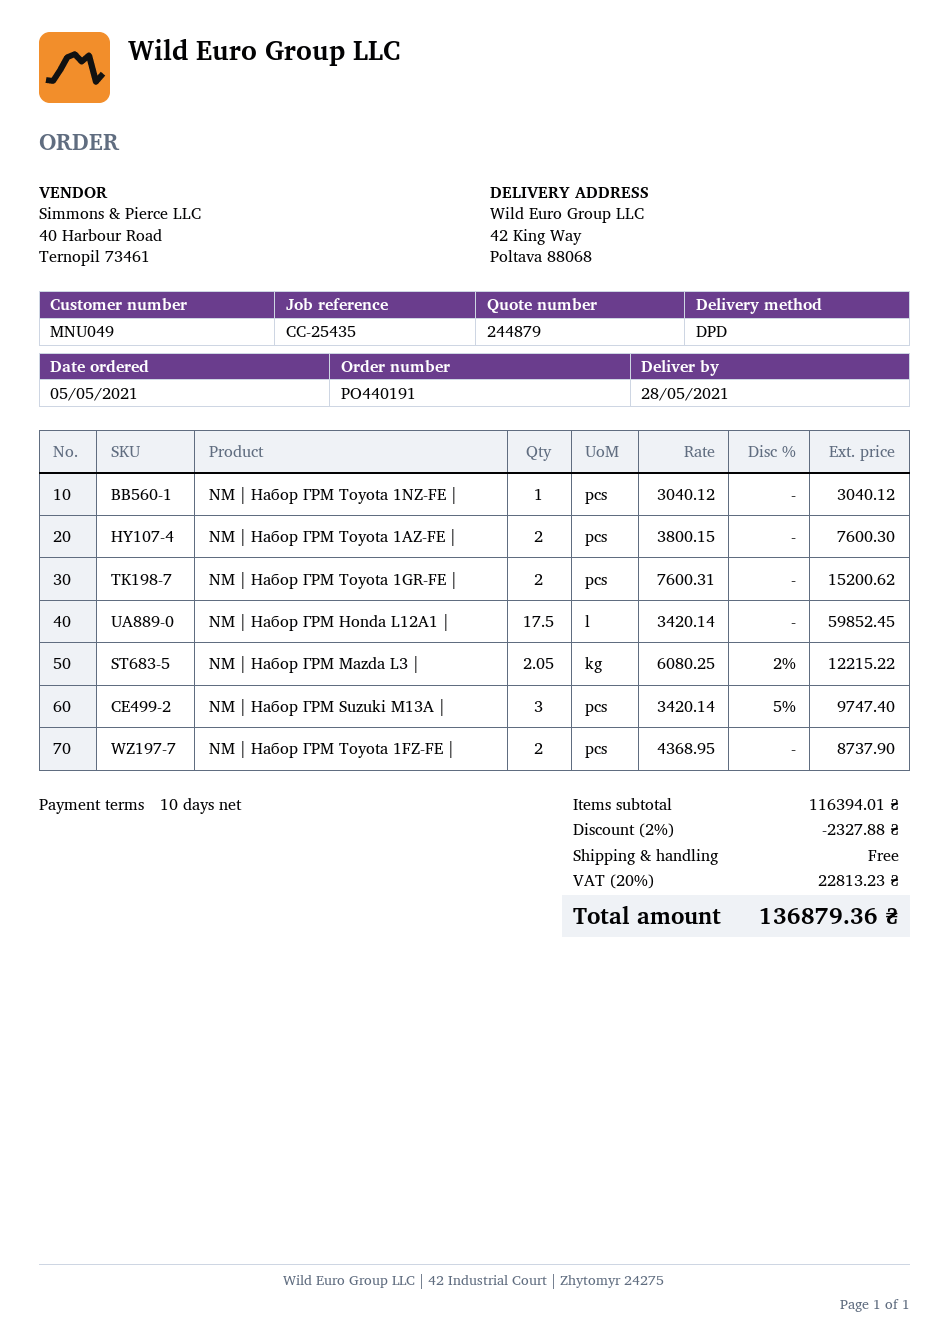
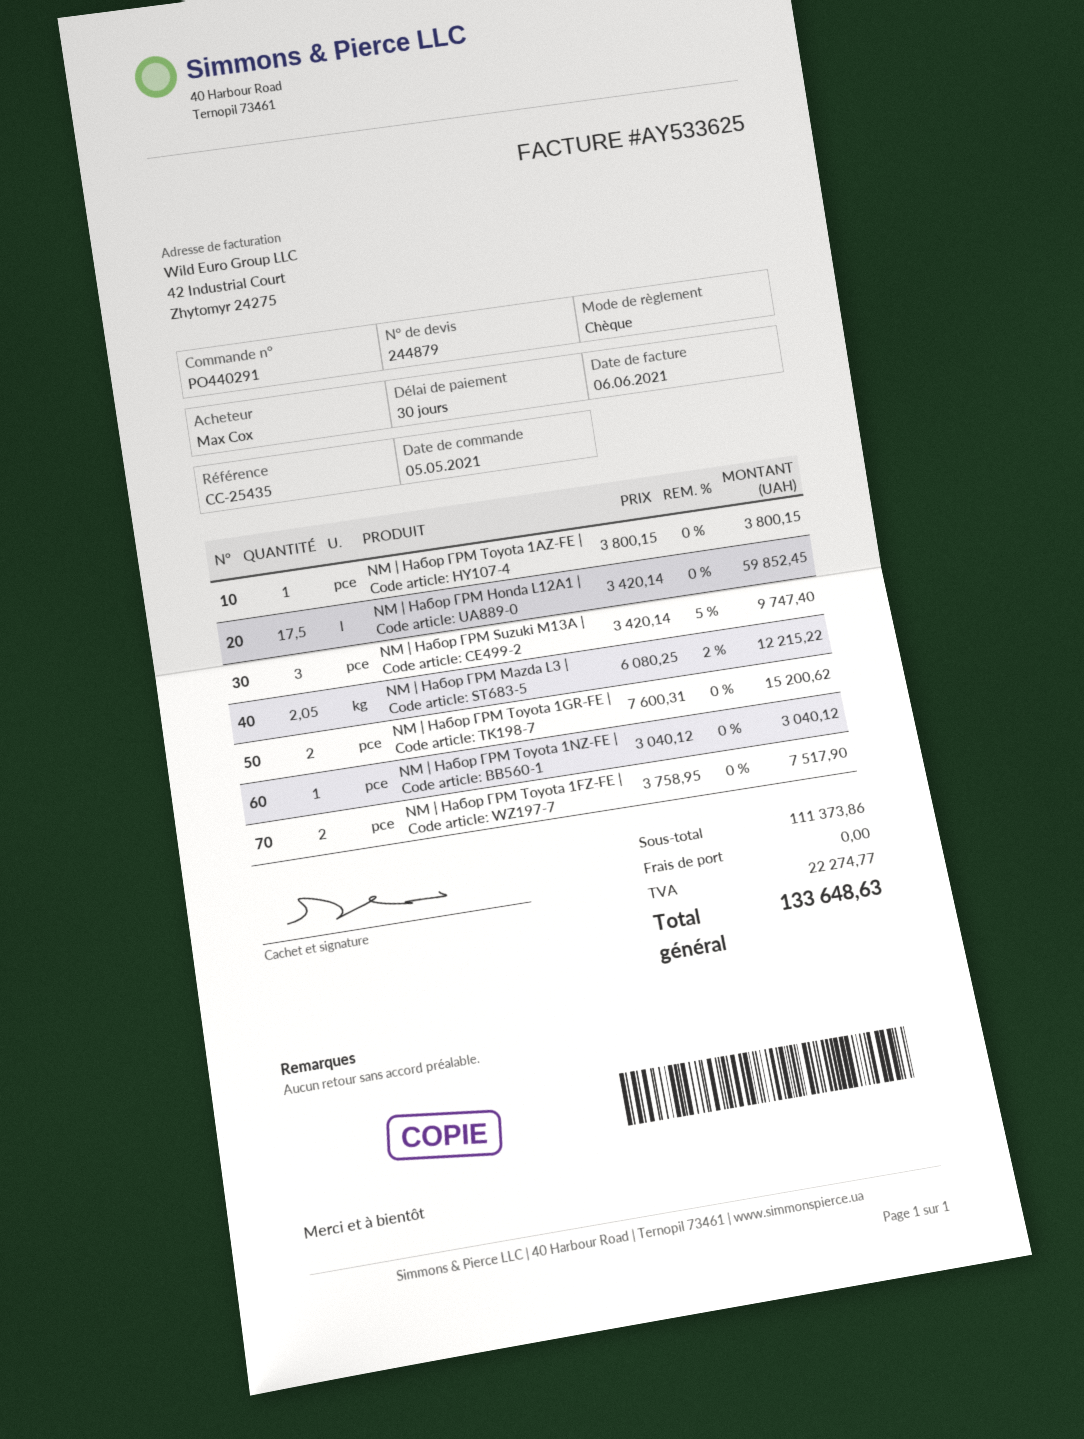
order number: PO440191 -> PO440291
payment terms: 10 days -> 30 days
NM | Набор ГРМ Toyota 1AZ-FE |: 2 x 3800.15 = 7600.30 -> 1 x 3800.15 = 3800.15
NM | Набор ГРМ Toyota 1FZ-FE |: 2 x 4368.95 = 8737.90 -> 2 x 3758.95 = 7517.90
subtotal: 116394.01 -> 111373.86
discount: 2% = 2327.88 -> none
tax: 22813.23 -> 22274.77
total: 136879.36 -> 133648.63

